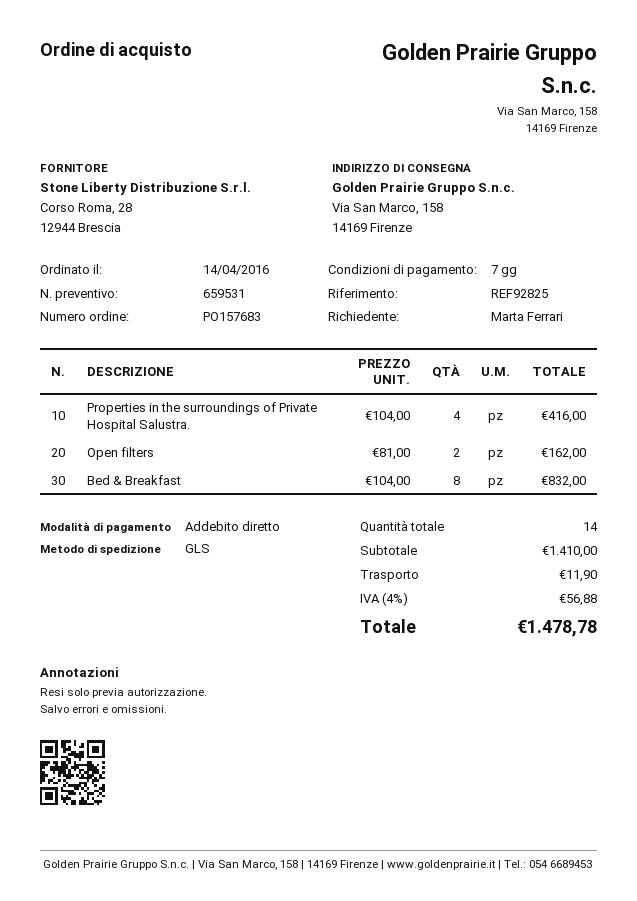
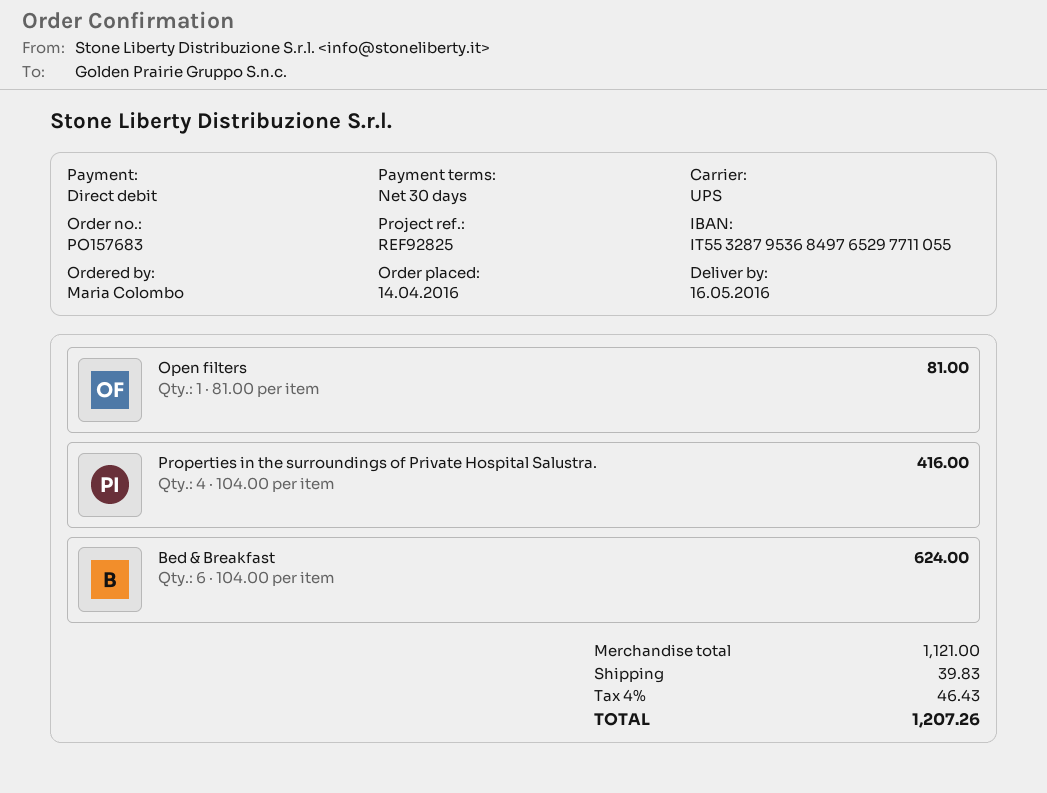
payment terms: 7 days -> 30 days
ordered by: Marta Ferrari -> Maria Colombo
shipping method: GLS -> UPS
Open filters: 2 x 81.00 = 162.00 -> 1 x 81.00 = 81.00
Bed & Breakfast: 8 x 104.00 = 832.00 -> 6 x 104.00 = 624.00
subtotal: 1410.00 -> 1121.00
shipping: 11.90 -> 39.83
tax: 4% = 56.88 -> 4% = 46.43
total: 1478.78 -> 1207.26

